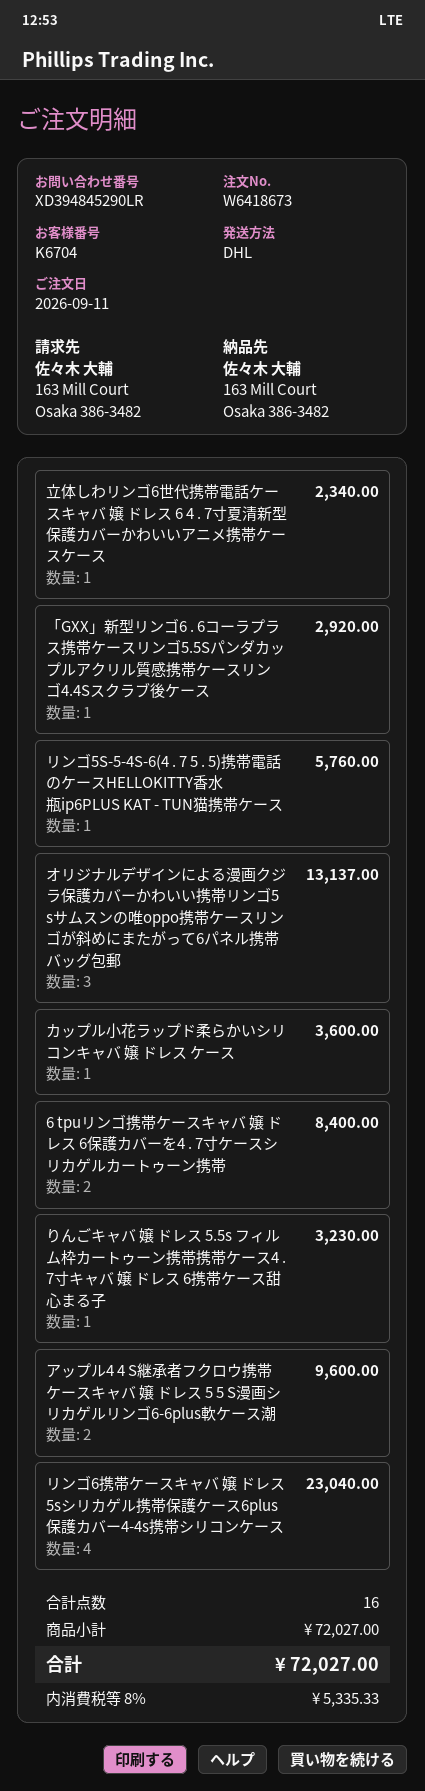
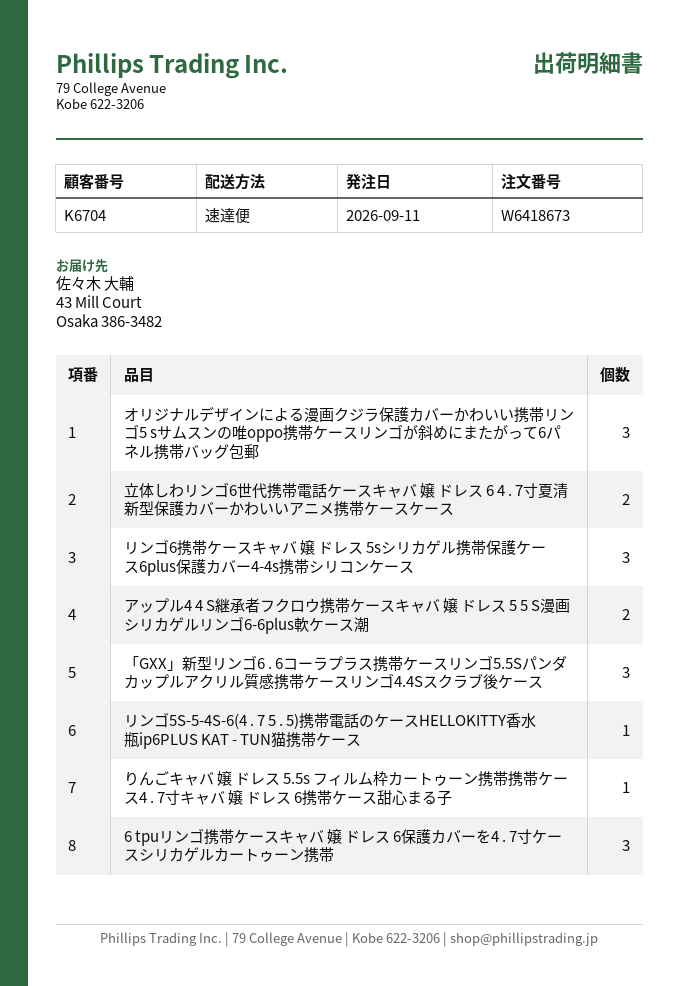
shipping method: DHL -> express
ship to: 163 Mill Court, Osaka 386-3482 -> 43 Mill Court, Osaka 386-3482
立体しわリンゴ6世代携帯電話ケースキャバ 嬢 ドレス 6 4 . 7寸夏清新型保護カバーかわいいアニメ携帯ケースケース: 1 -> 2
「GXX」新型リンゴ6 . 6コーラプラス携帯ケースリンゴ5.5Sパンダカップルアクリル質感携帯ケースリンゴ4.4Sスクラブ後ケース: 1 -> 3
カップル小花ラップド柔らかいシリコンキャバ 嬢 ドレス ケース: 1 -> none
6 tpuリンゴ携帯ケースキャバ 嬢 ドレス 6保護カバーを4 . 7寸ケースシリカゲルカートゥーン携帯: 2 -> 3
リンゴ6携帯ケースキャバ 嬢 ドレス 5sシリカゲル携帯保護ケース6plus保護カバー4-4s携帯シリコンケース: 4 -> 3

